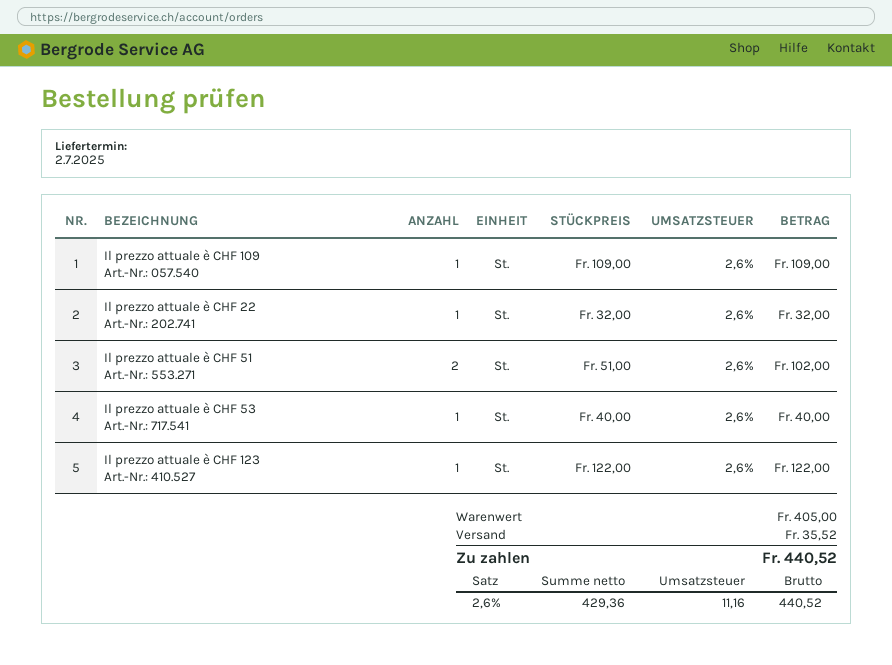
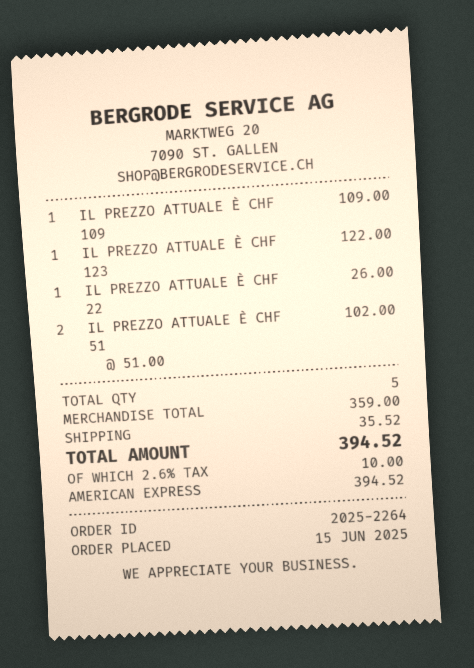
Il prezzo attuale è CHF 22: 1 x 32.00 = 32.00 -> 1 x 26.00 = 26.00
Il prezzo attuale è CHF 53: 1 x 40.00 = 40.00 -> none
subtotal: 405.00 -> 359.00
tax: 2.6% = 11.16 -> 2.6% = 10.00
total: 440.52 -> 394.52

